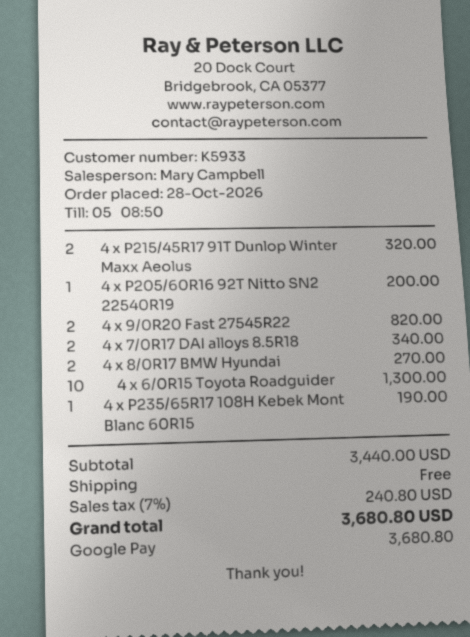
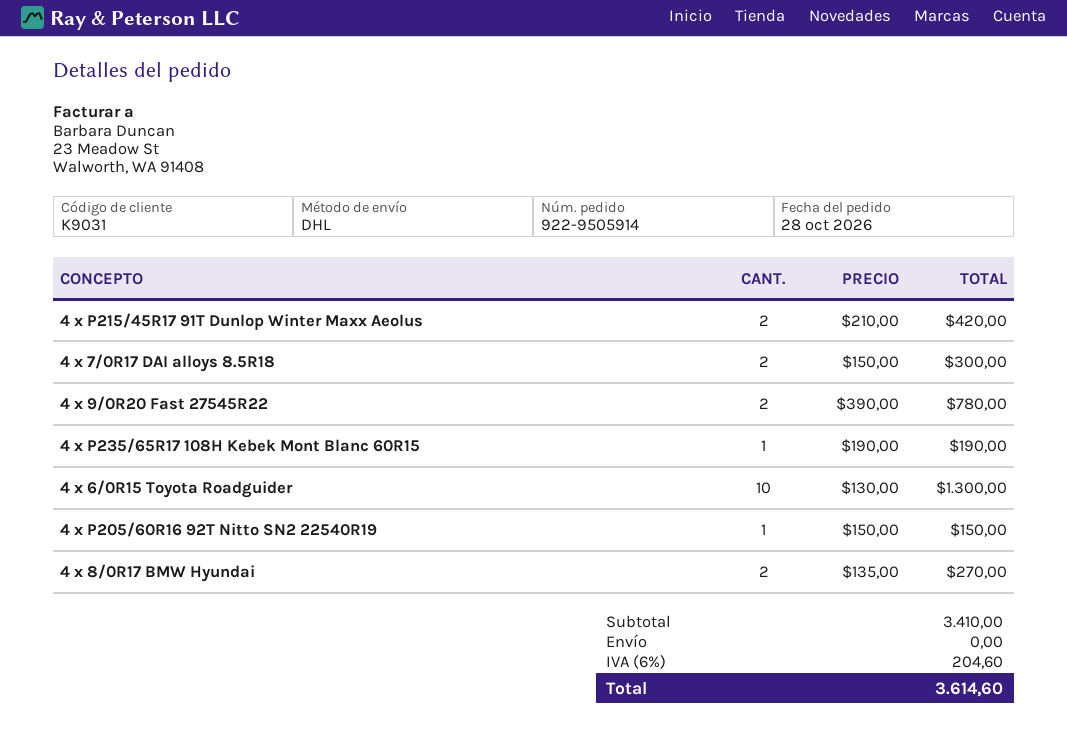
customer number: K5933 -> K9031
4 x P215/45R17 91T Dunlop Winter Maxx Aeolus: 2 for 320.00 -> 2 for 420.00
4 x P205/60R16 92T Nitto SN2 22540R19: 1 for 200.00 -> 1 for 150.00
4 x 9/0R20 Fast 27545R22: 2 for 820.00 -> 2 for 780.00
4 x 7/0R17 DAI alloys 8.5R18: 2 for 340.00 -> 2 for 300.00
subtotal: 3440.00 -> 3410.00
tax: 7% = 240.80 -> 6% = 204.60
total: 3680.80 -> 3614.60

